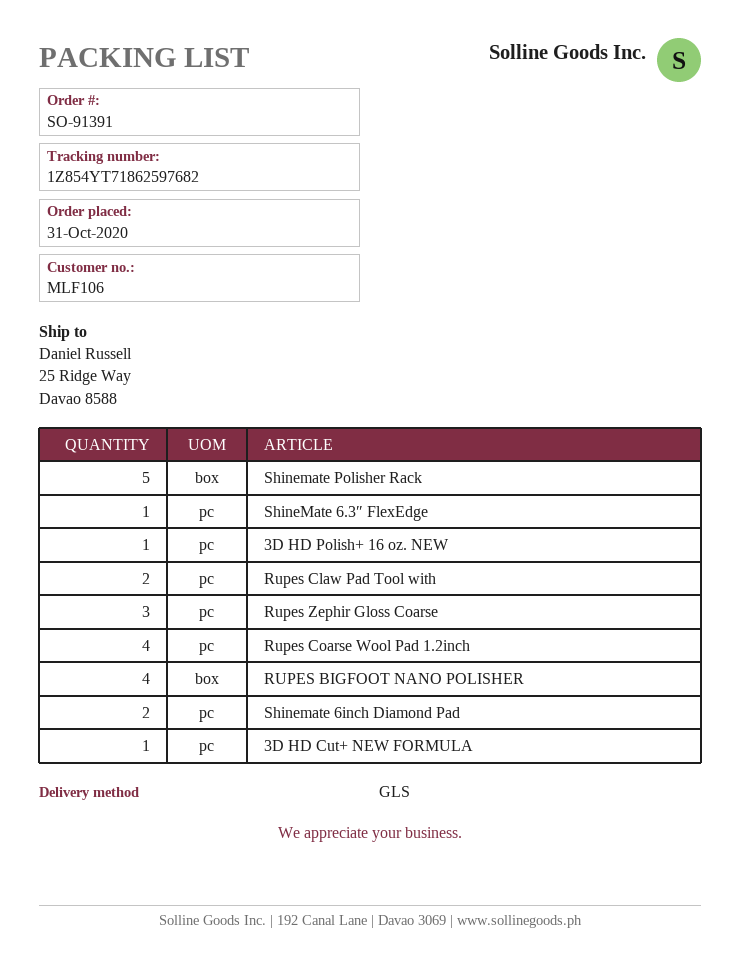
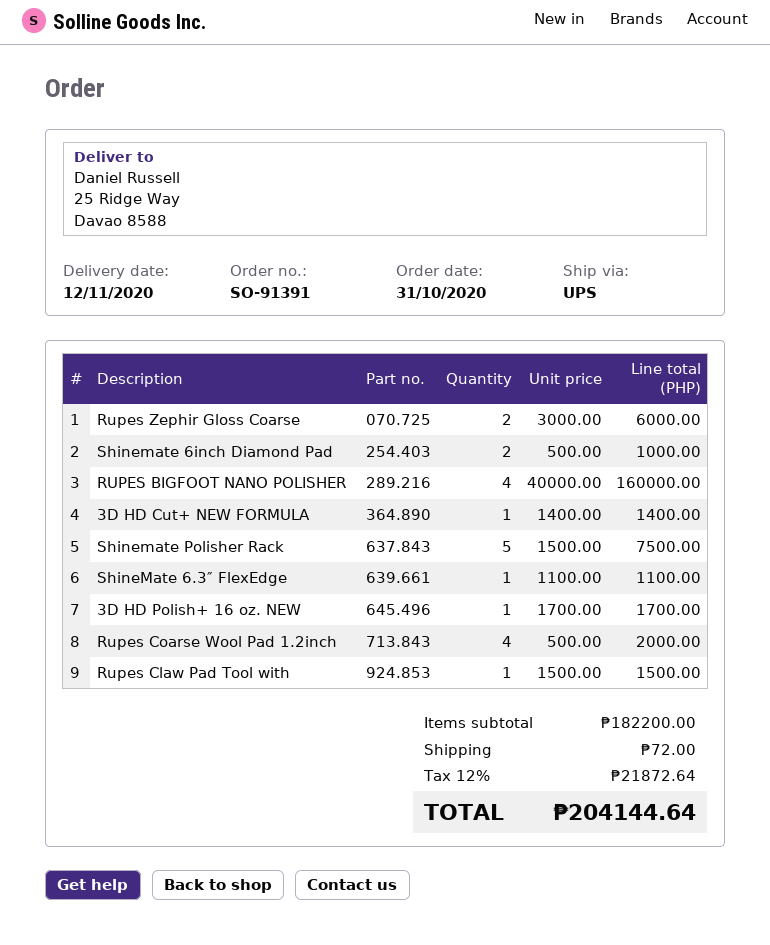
shipping method: GLS -> UPS
Rupes Claw Pad Tool with: 2 -> 1
Rupes Zephir Gloss Coarse: 3 -> 2

